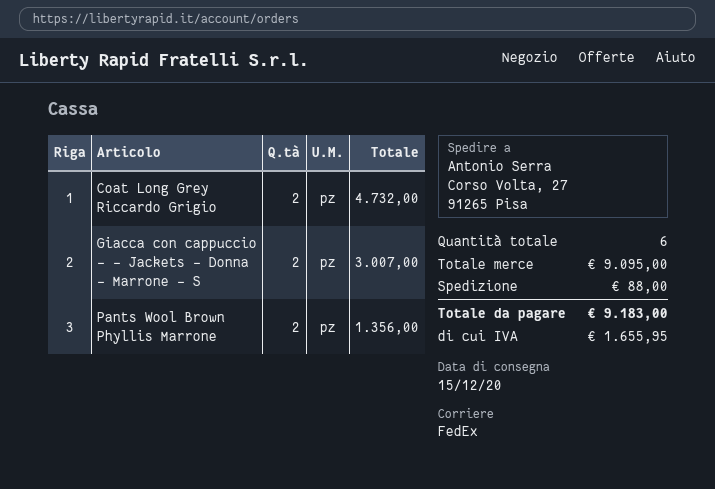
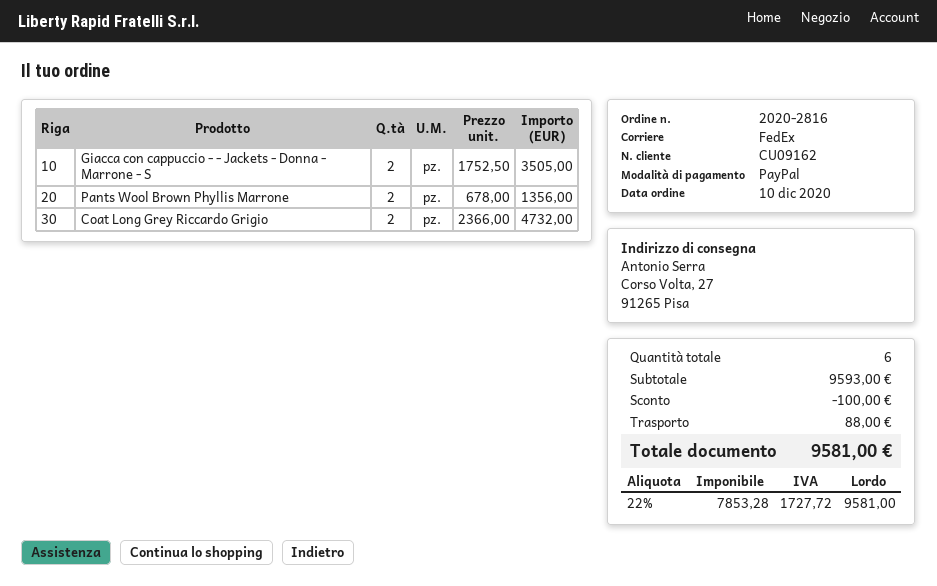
Giacca con cappuccio - - Jackets - Donna - Marrone - S: 2 for 3007.00 -> 2 for 3505.00
subtotal: 9095.00 -> 9593.00
discount: none -> 100.00
tax: 1655.95 -> 1727.72
total: 9183.00 -> 9581.00

